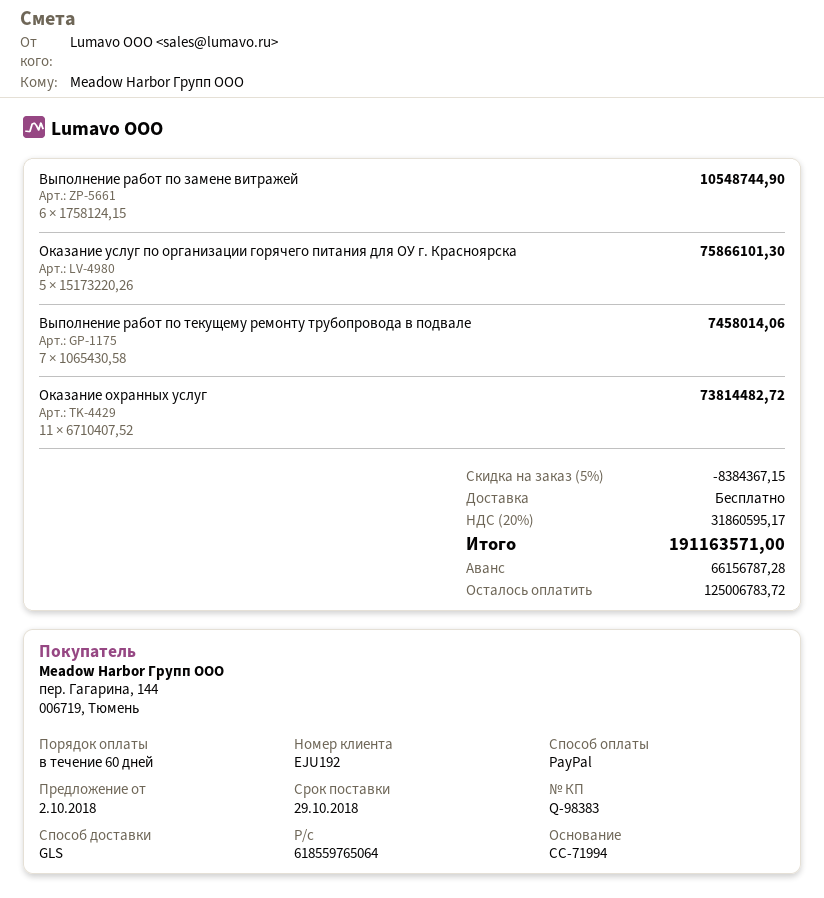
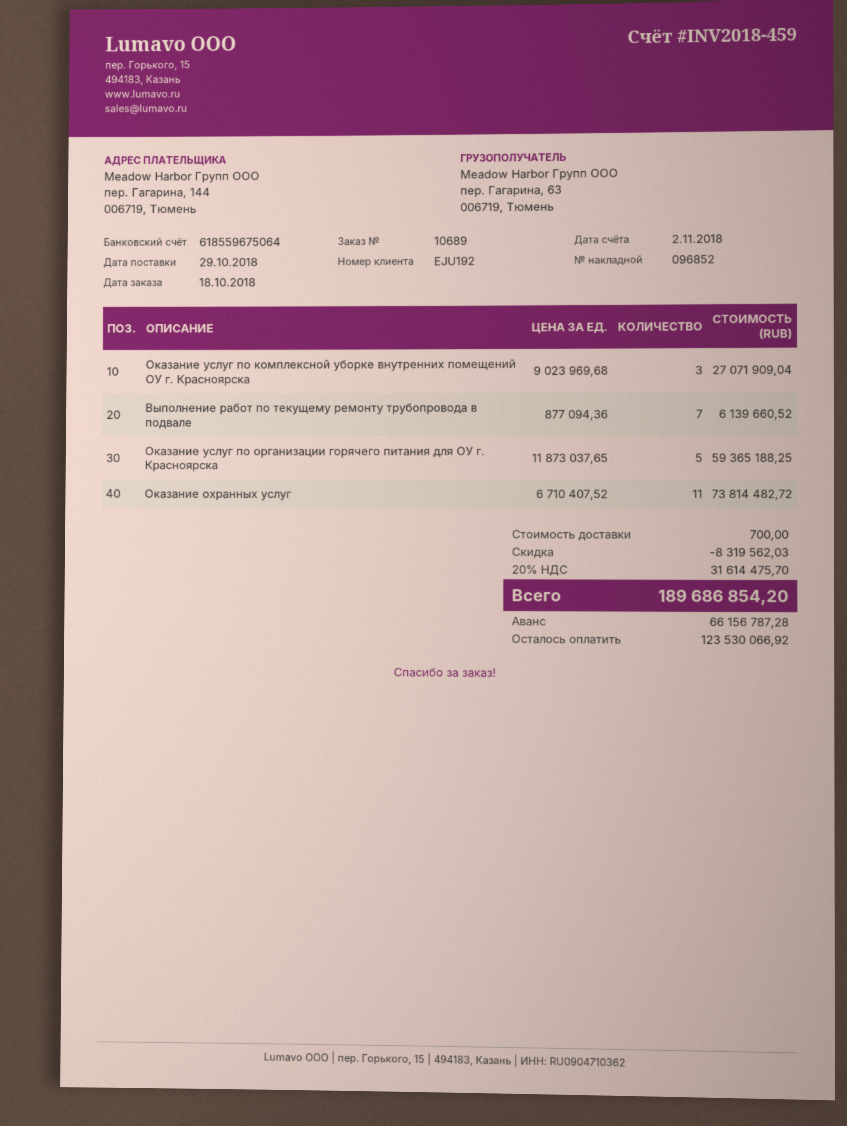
bank account: 618559765064 -> 618559675064
Выполнение работ по замене витражей: 6 x 1758124.15 = 10548744.90 -> none
Оказание услуг по организации горячего питания для ОУ г. Красноярска: 5 x 15173220.26 = 75866101.30 -> 5 x 11873037.65 = 59365188.25
Выполнение работ по текущему ремонту трубопровода в подвале: 7 x 1065430.58 = 7458014.06 -> 7 x 877094.36 = 6139660.52
Оказание услуг по комплексной уборке внутренних помещений ОУ г. Красноярска: none -> 3 x 9023969.68 = 27071909.04
discount: 8384367.15 -> 8319562.03
shipping: 0.00 -> 700.00
tax: 20% = 31860595.17 -> 20% = 31614475.70
total: 191163571.00 -> 189686854.20
balance: 125006783.72 -> 123530066.92

